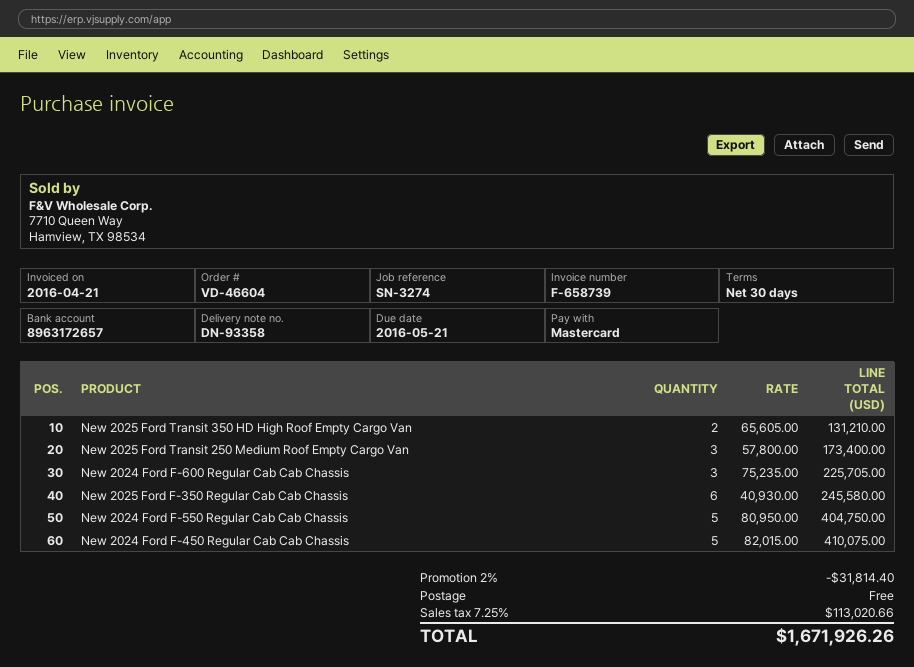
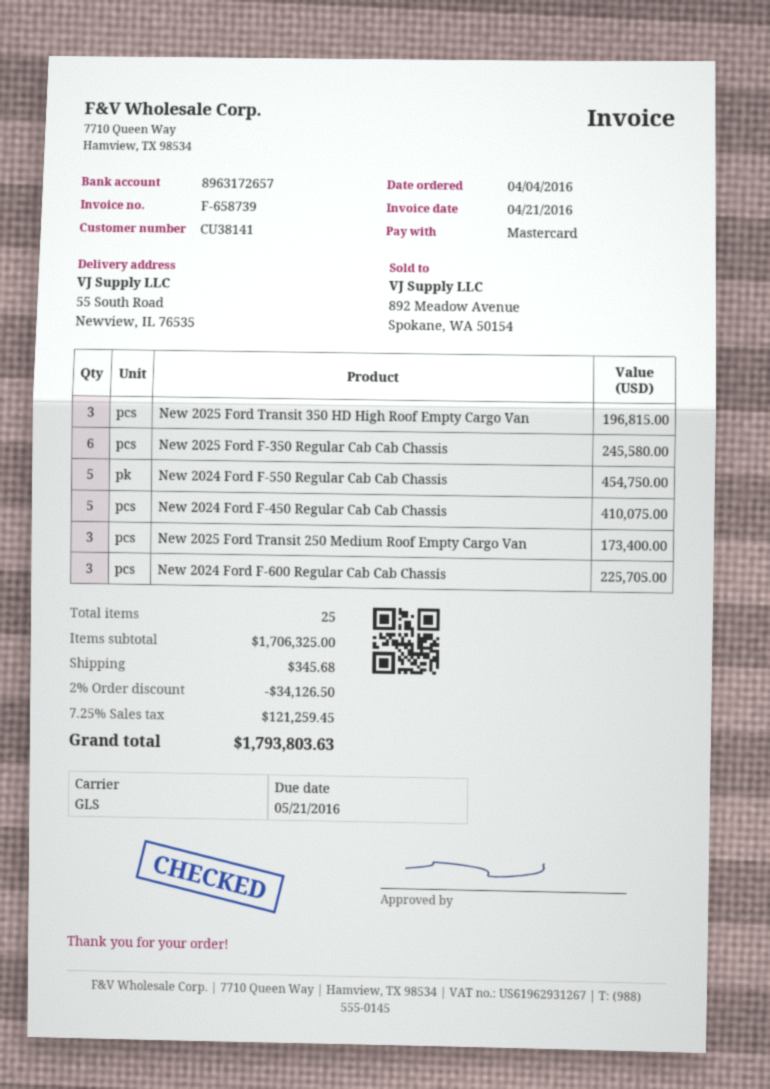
New 2025 Ford Transit 350 HD High Roof Empty Cargo Van: 2 for 131210.00 -> 3 for 196815.00
New 2024 Ford F-550 Regular Cab Cab Chassis: 5 for 404750.00 -> 5 for 454750.00
discount: 2% = 31814.40 -> 2% = 34126.50
shipping: 0.00 -> 345.68
tax: 7.25% = 113020.66 -> 7.25% = 121259.45
total: 1671926.26 -> 1793803.63

